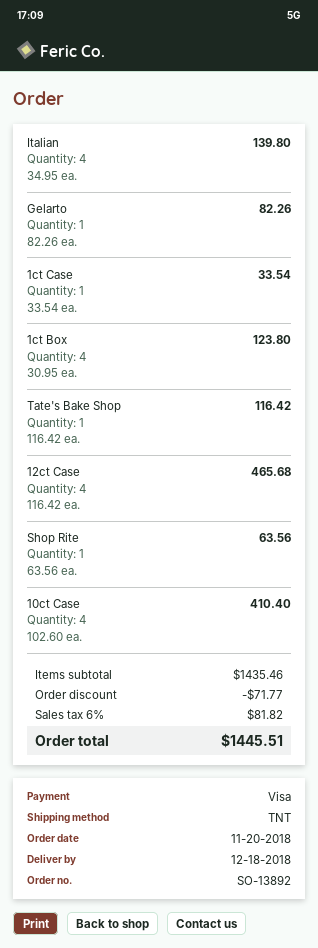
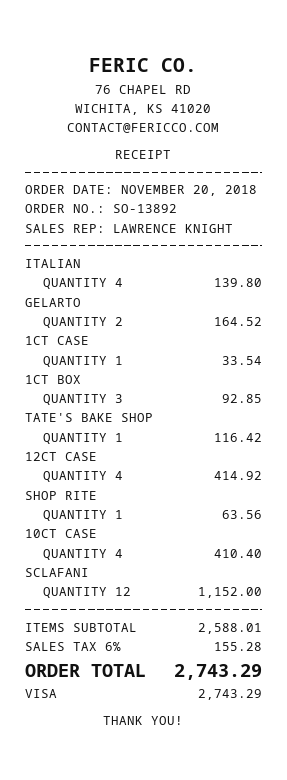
Gelarto: 1 for 82.26 -> 2 for 164.52
1ct Box: 4 for 123.80 -> 3 for 92.85
12ct Case: 4 for 465.68 -> 4 for 414.92
SCLAFANI: none -> 12 for 1152.00
subtotal: 1435.46 -> 2588.01
discount: 71.77 -> none
tax: 6% = 81.82 -> 6% = 155.28
total: 1445.51 -> 2743.29

